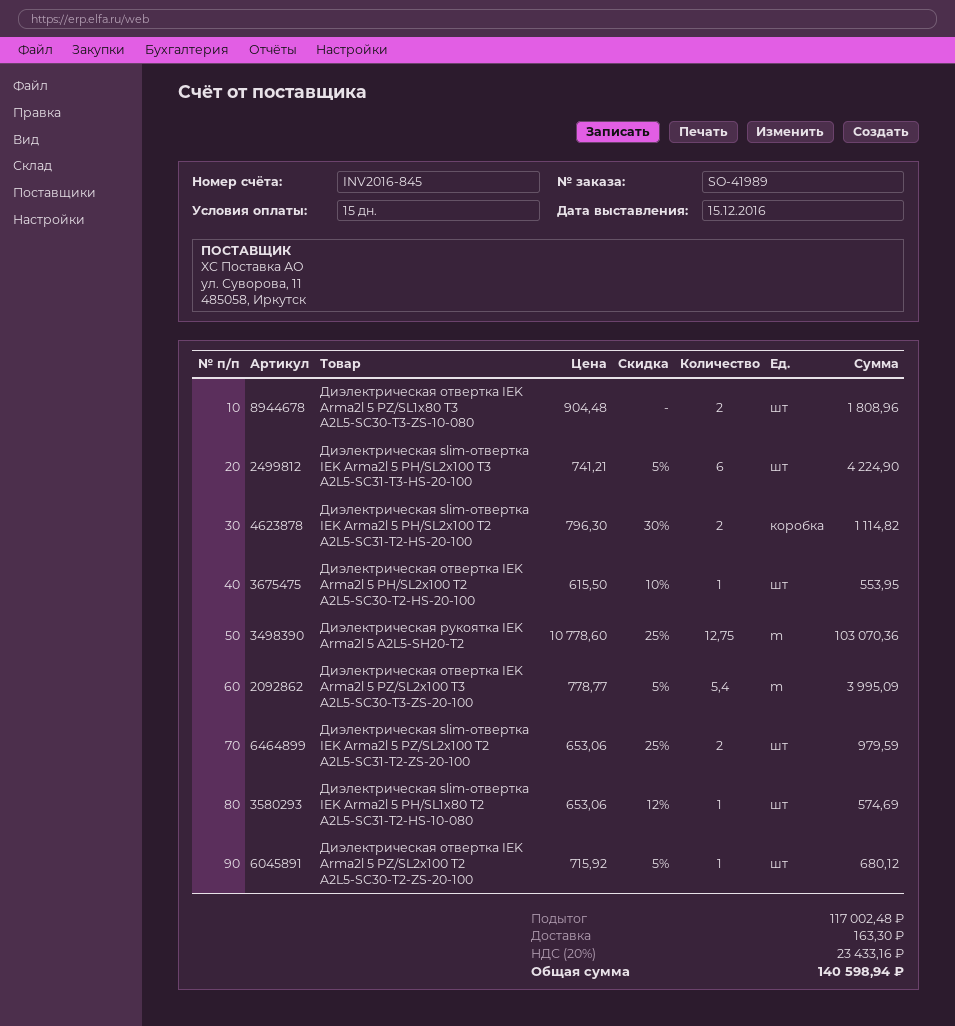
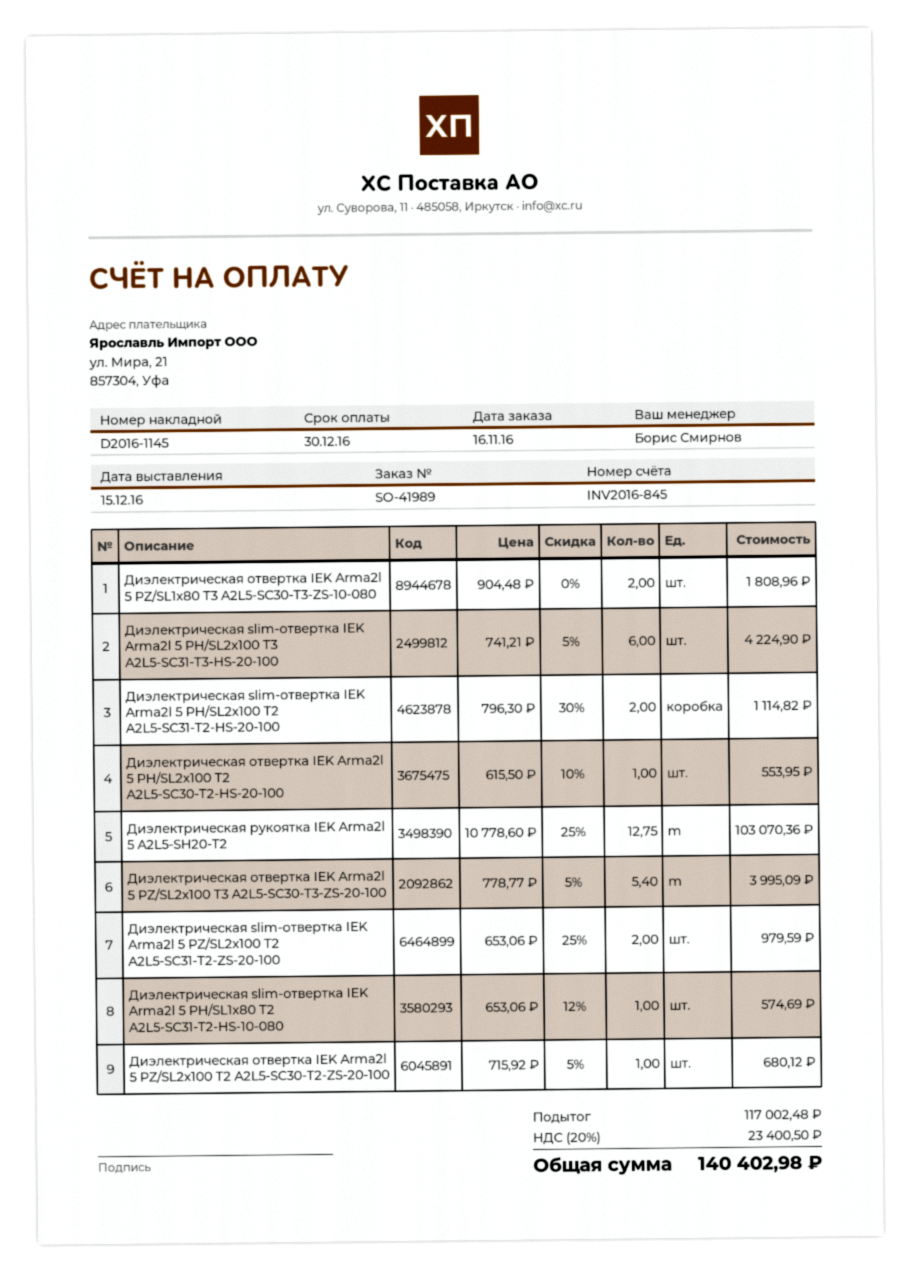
shipping: 163.30 -> none
tax: 20% = 23433.16 -> 20% = 23400.50
total: 140598.94 -> 140402.98

